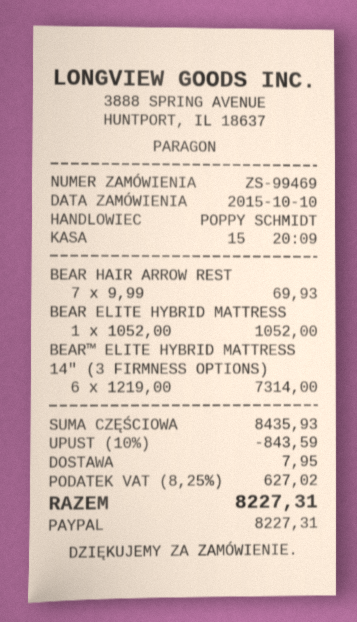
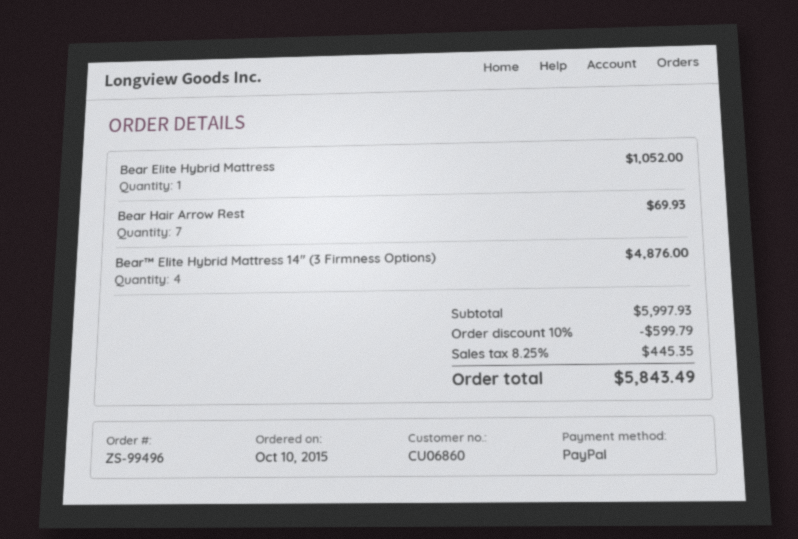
order number: ZS-99469 -> ZS-99496
BEAR™ ELITE HYBRID MATTRESS 14" (3 FIRMNESS OPTIONS): 6 for 7314.00 -> 4 for 4876.00
subtotal: 8435.93 -> 5997.93
discount: 10% = 843.59 -> 10% = 599.79
shipping: 7.95 -> none
tax: 8.25% = 627.02 -> 8.25% = 445.35
total: 8227.31 -> 5843.49

